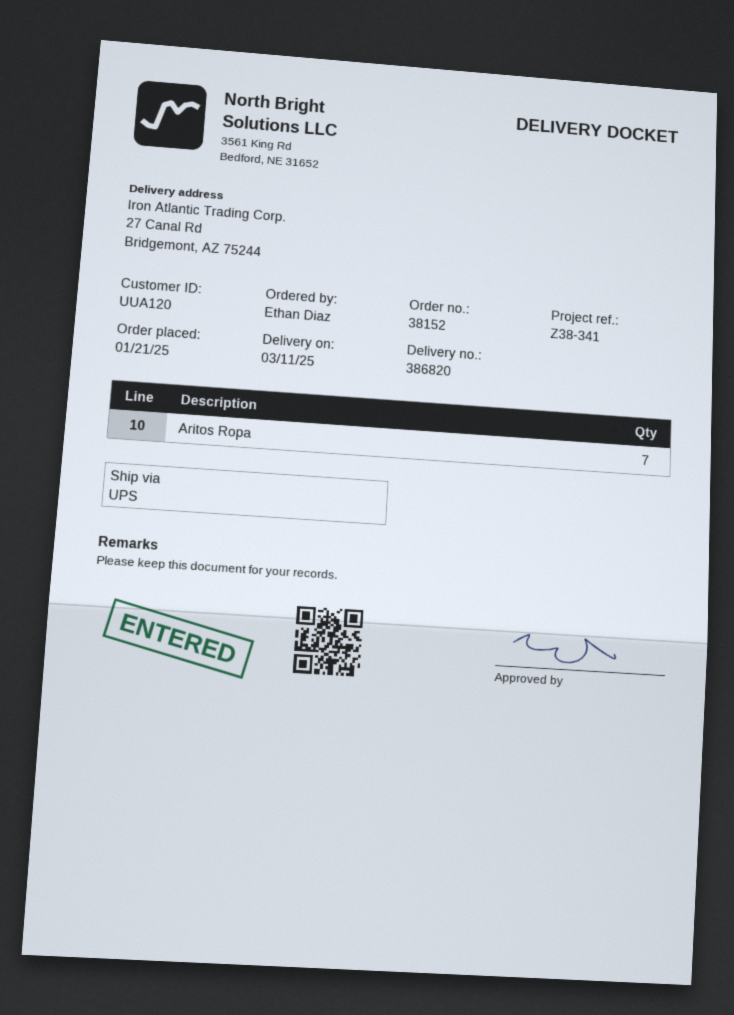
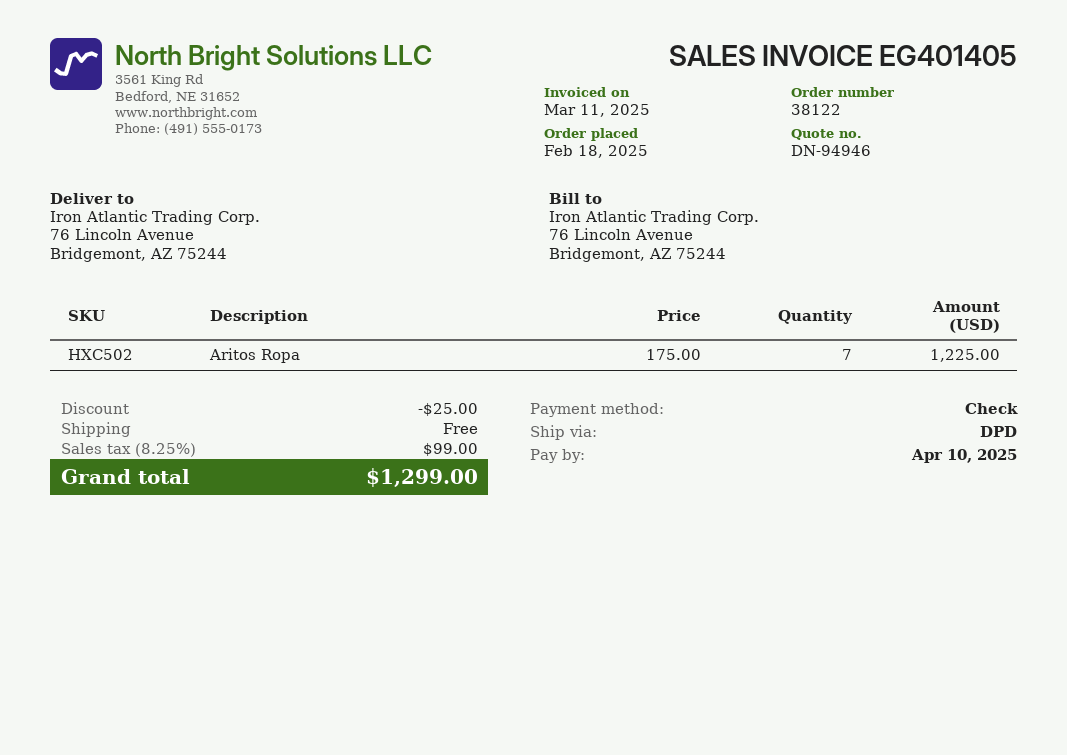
order number: 38152 -> 38122
order date: 2025-01-21 -> 2025-02-18
shipping method: UPS -> DPD
ship to: 27 Canal Rd, Bridgemont, AZ 75244 -> 76 Lincoln Avenue, Bridgemont, AZ 75244

